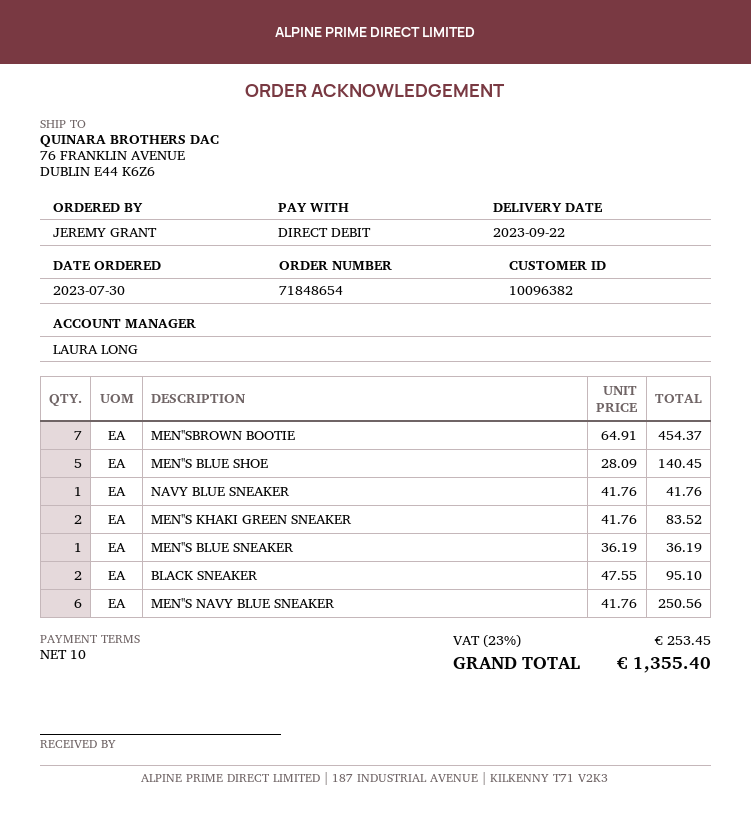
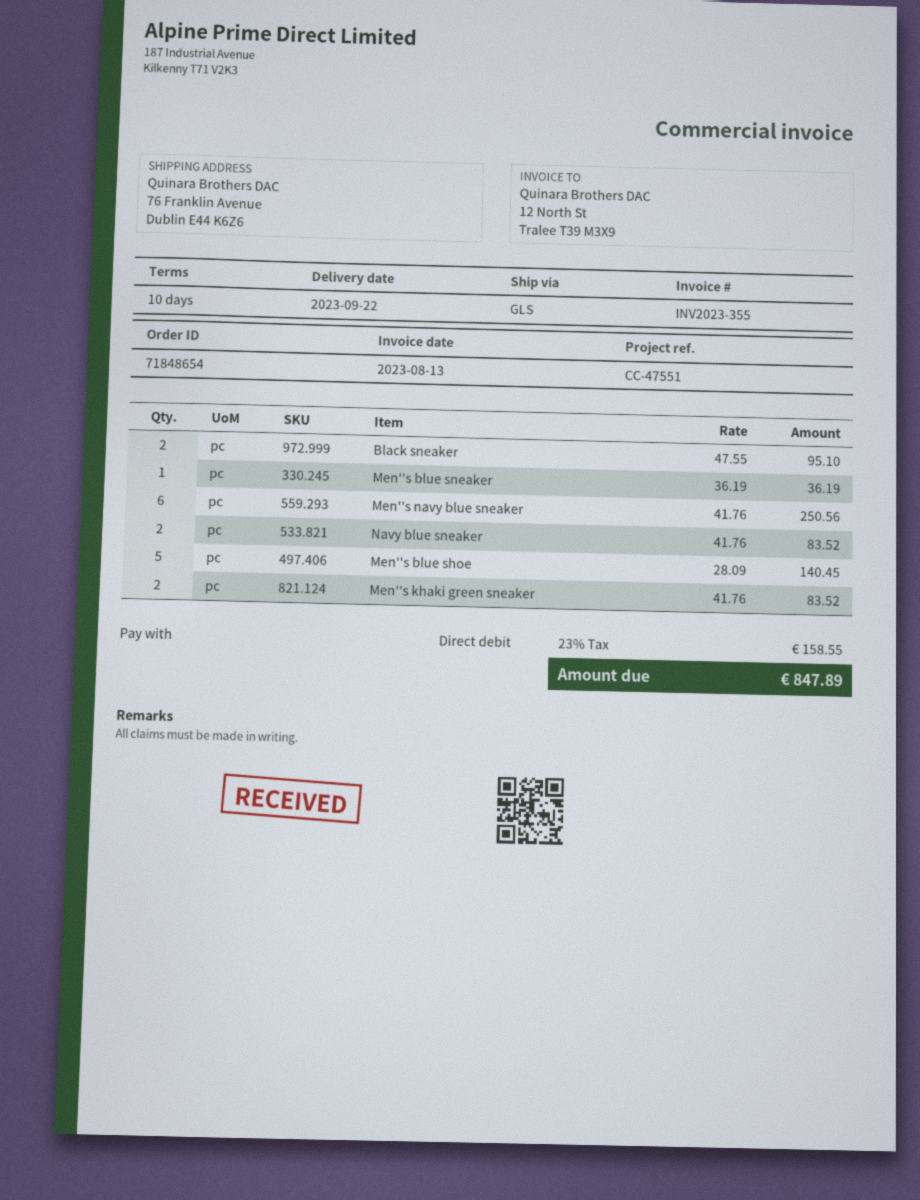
MEN''SBROWN BOOTIE: 7 x 64.91 = 454.37 -> none
NAVY BLUE SNEAKER: 1 x 41.76 = 41.76 -> 2 x 41.76 = 83.52
tax: 23% = 253.45 -> 23% = 158.55
total: 1355.40 -> 847.89

